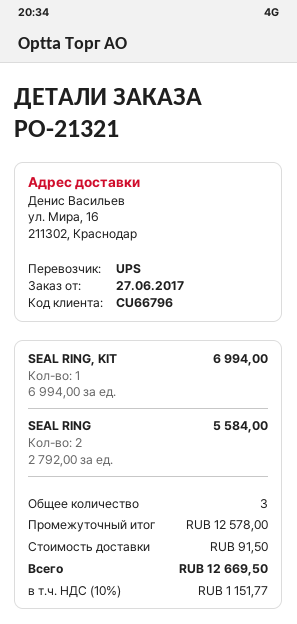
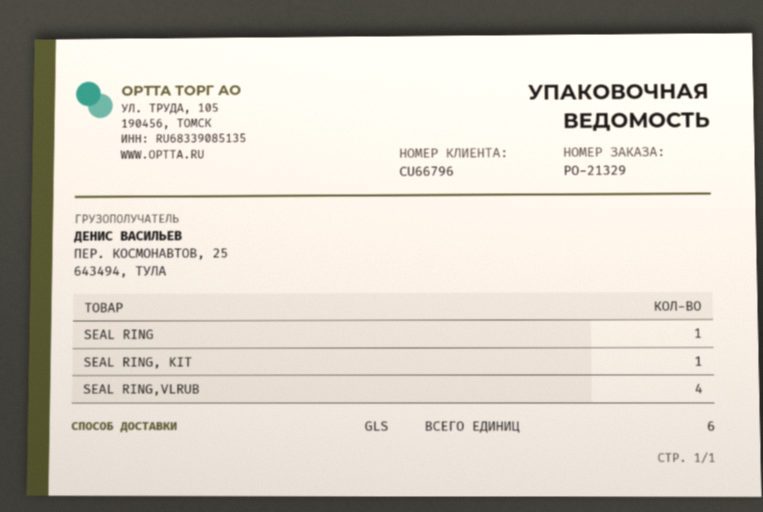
order number: PO-21321 -> PO-21329
shipping method: UPS -> GLS
ship to: ул. Мира, 16, 211302, Краснодар -> ПЕР. КОСМОНАВТОВ, 25, 643494, ТУЛА
SEAL RING: 2 -> 1
SEAL RING,VLRUB: none -> 4
total quantity: 3 -> 6

